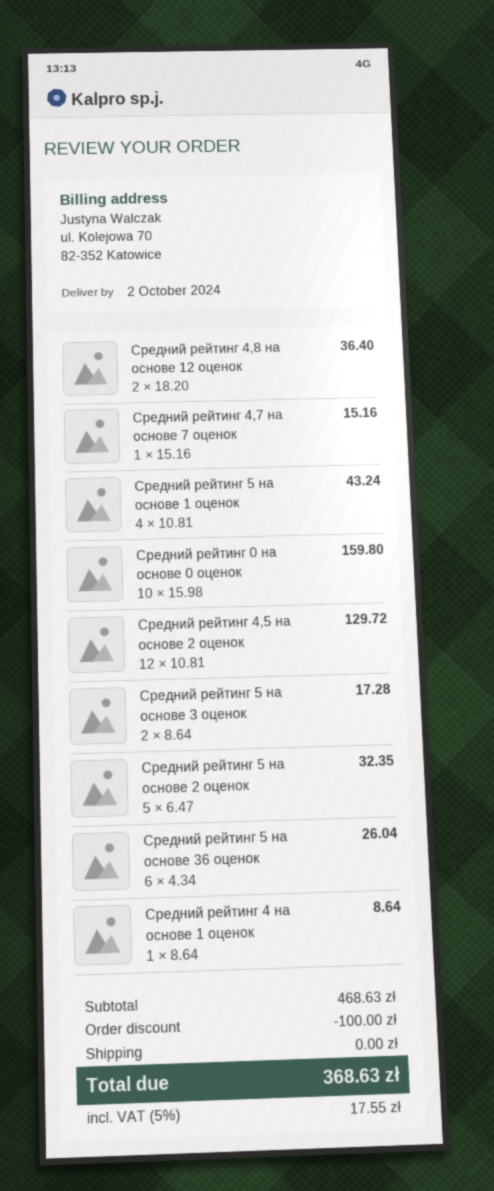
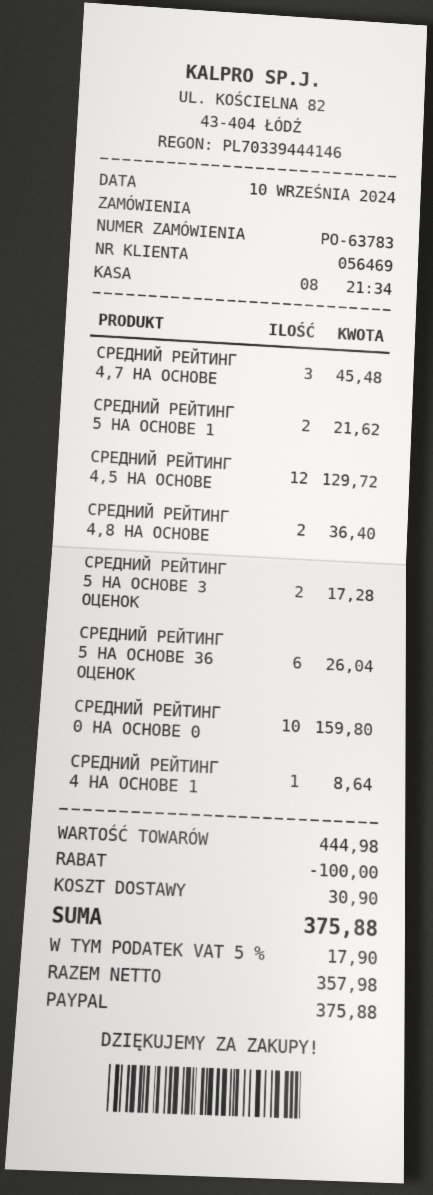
Средний рейтинг 4,7 на основе 7 оценок: 1 for 15.16 -> 3 for 45.48
Средний рейтинг 5 на основе 1 оценок: 4 for 43.24 -> 2 for 21.62
Средний рейтинг 5 на основе 2 оценок: 5 for 32.35 -> none
subtotal: 468.63 -> 444.98
shipping: 0.00 -> 30.90
tax: 5% = 17.55 -> 5% = 17.90
total: 368.63 -> 375.88

